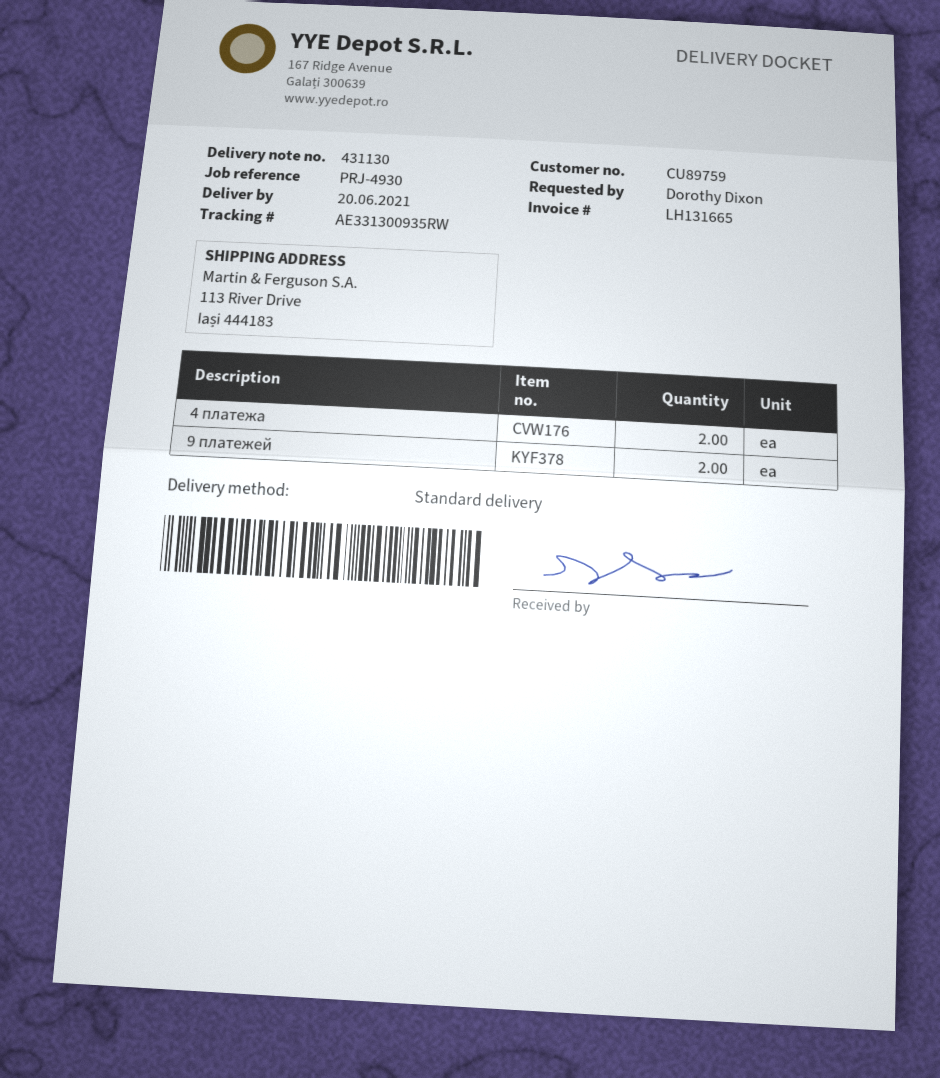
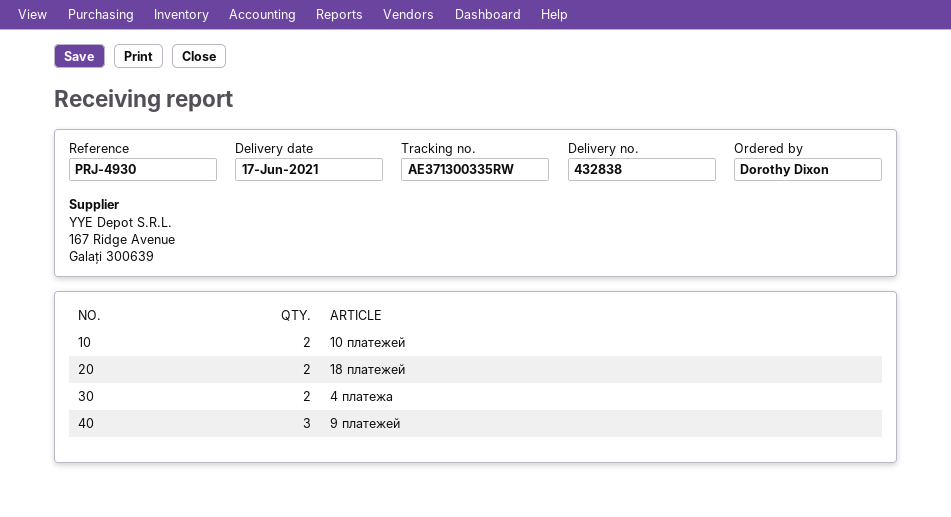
delivery note number: 431130 -> 432838
delivery date: 2021-06-20 -> 2021-06-17
tracking number: AE331300935RW -> AE371300335RW
9 платежей: 2 -> 3
10 платежей: none -> 2
18 платежей: none -> 2

